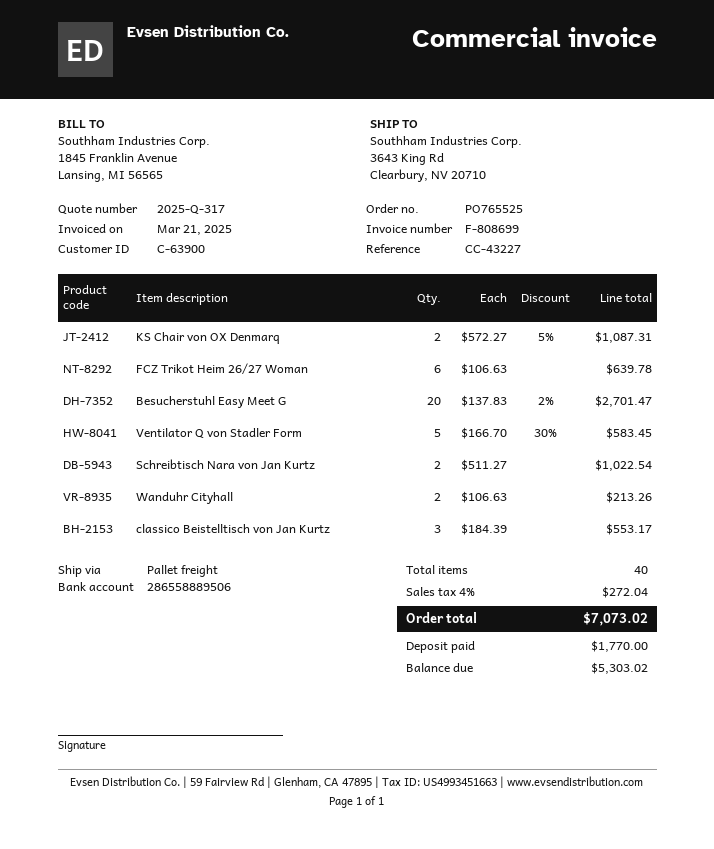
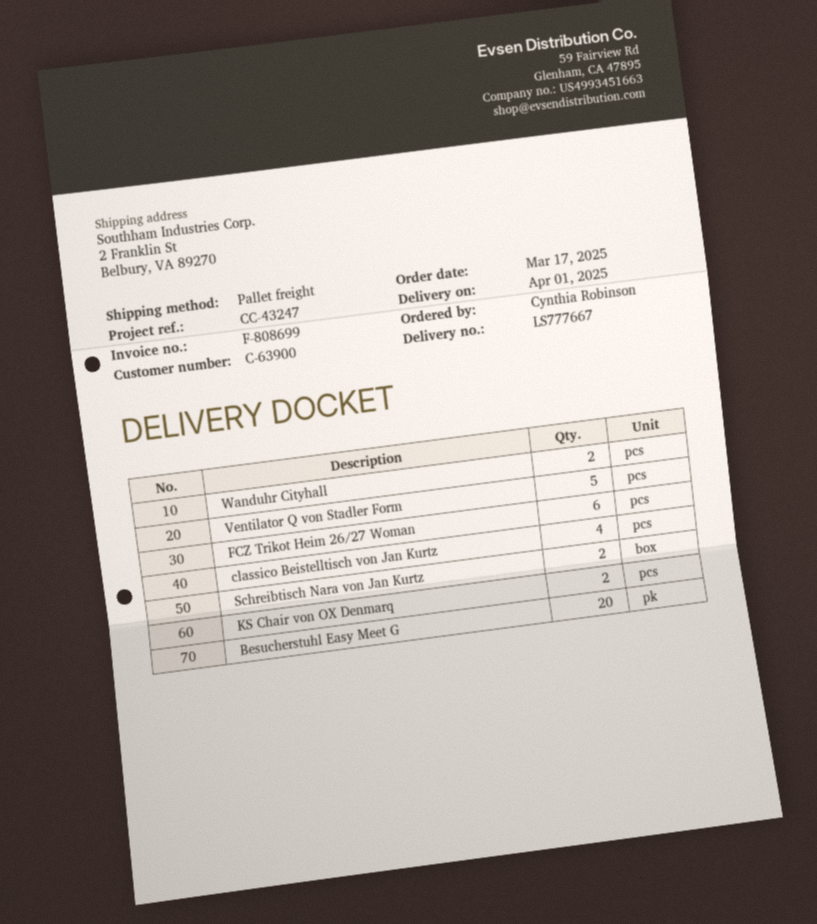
reference: CC-43227 -> CC-43247
ship to: 3643 King Rd, Clearbury, NV 20710 -> 2 Franklin St, Belbury, VA 89270
classico Beistelltisch von Jan Kurtz: 3 -> 4

